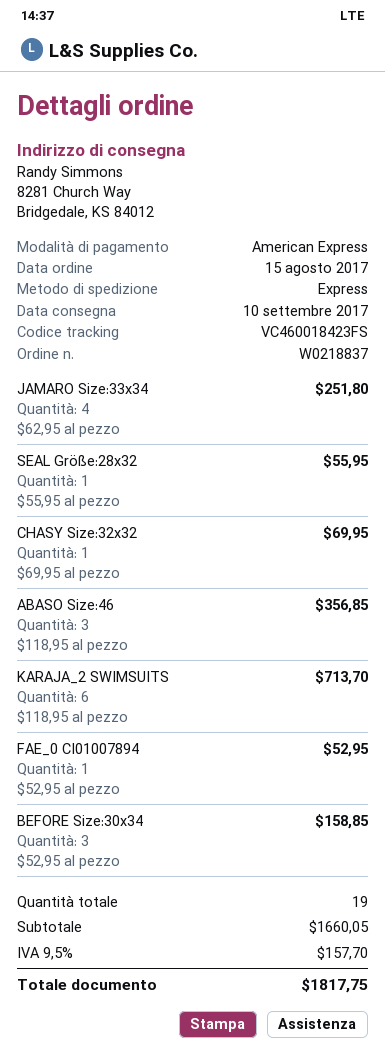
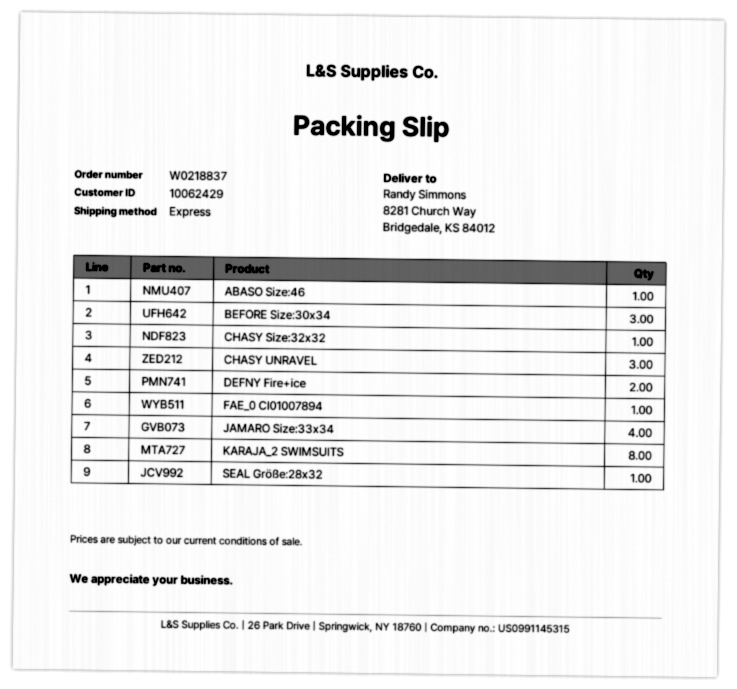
ABASO Size:46: 3 -> 1
KARAJA_2 SWIMSUITS: 6 -> 8
CHASY UNRAVEL: none -> 3
DEFNY Fire+ice: none -> 2

